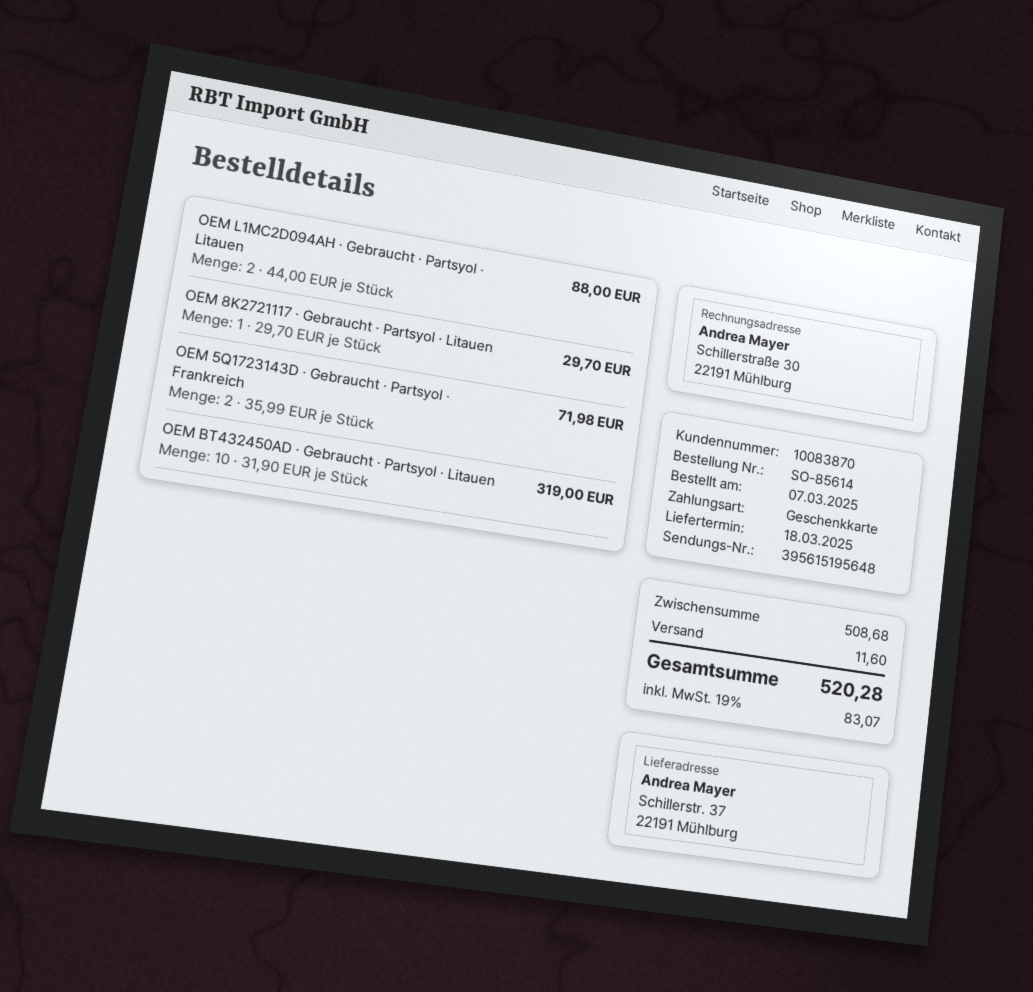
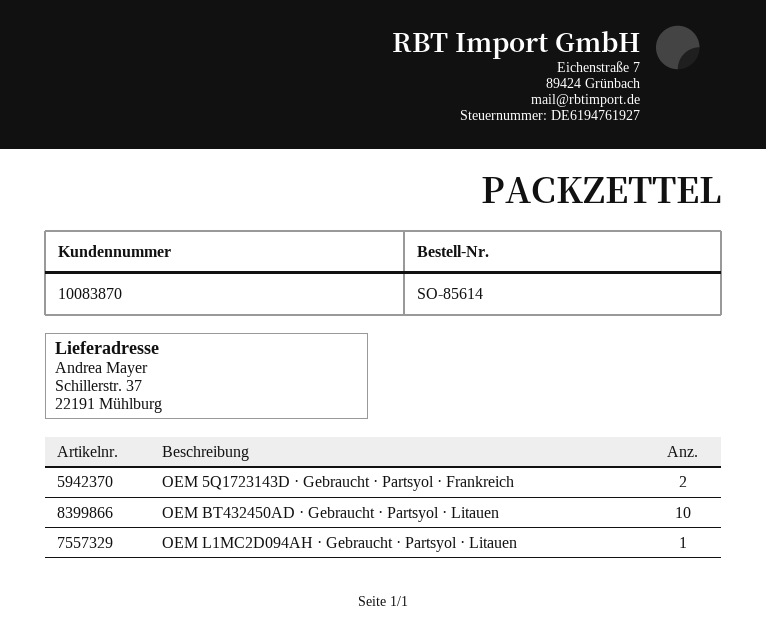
OEM L1MC2D094AH · Gebraucht · Partsyol · Litauen: 2 -> 1
OEM 8K2721117 · Gebraucht · Partsyol · Litauen: 1 -> none

